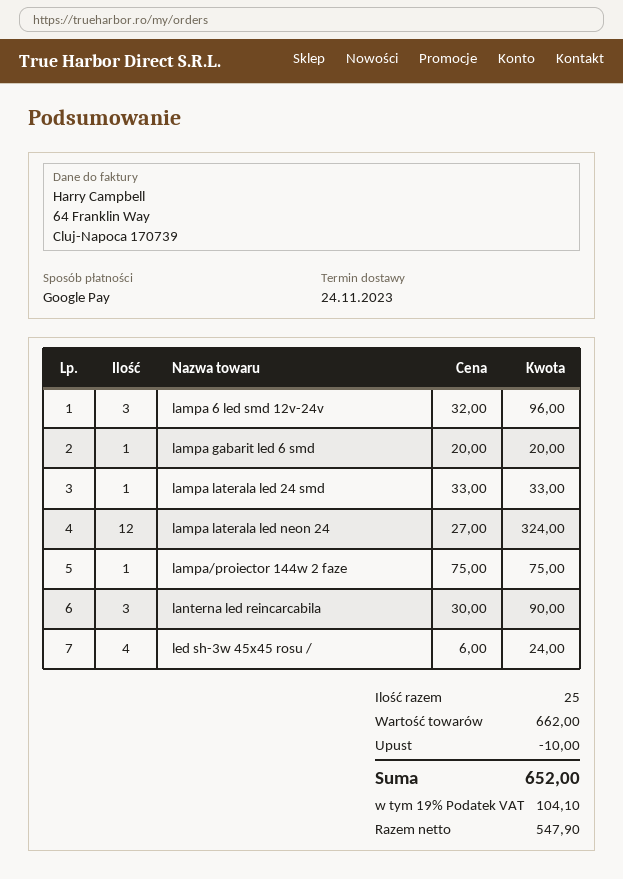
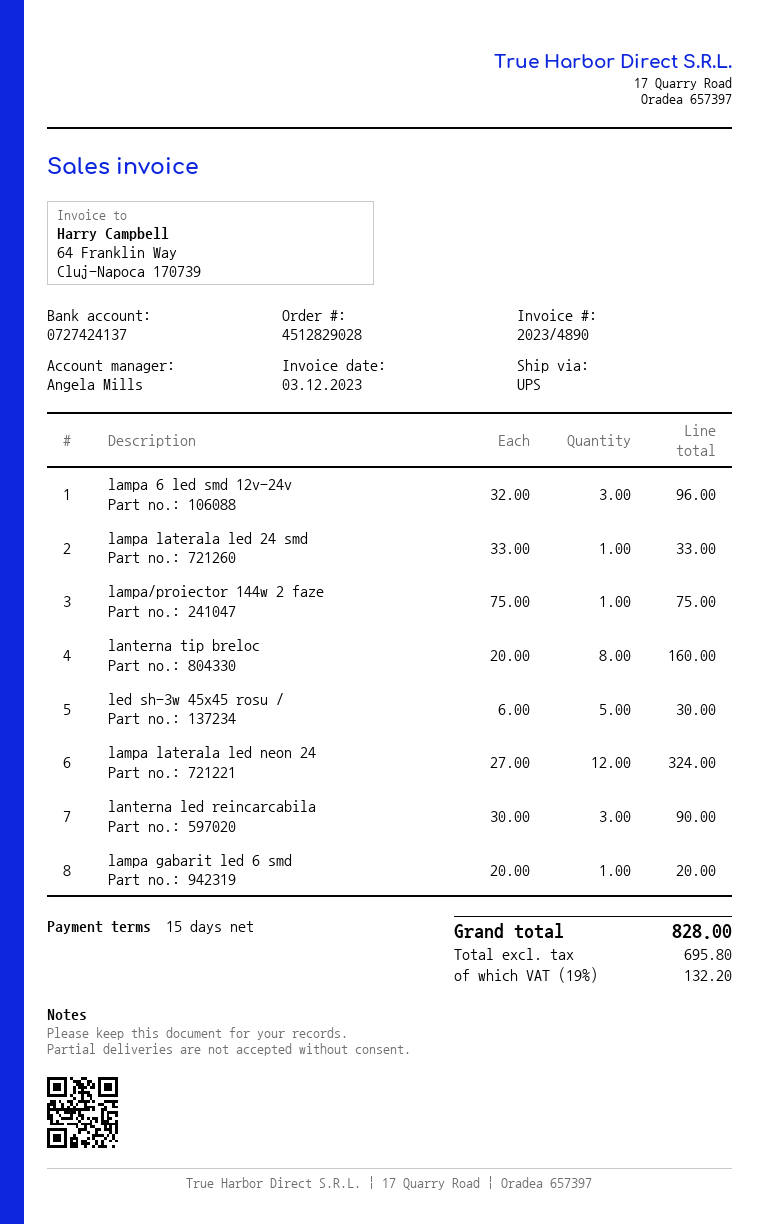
led sh-3w 45x45 rosu /: 4 x 6.00 = 24.00 -> 5 x 6.00 = 30.00
lanterna tip breloc: none -> 8 x 20.00 = 160.00
discount: 10.00 -> none
net: 547.90 -> 695.80
tax: 19% = 104.10 -> 19% = 132.20
total: 652.00 -> 828.00

